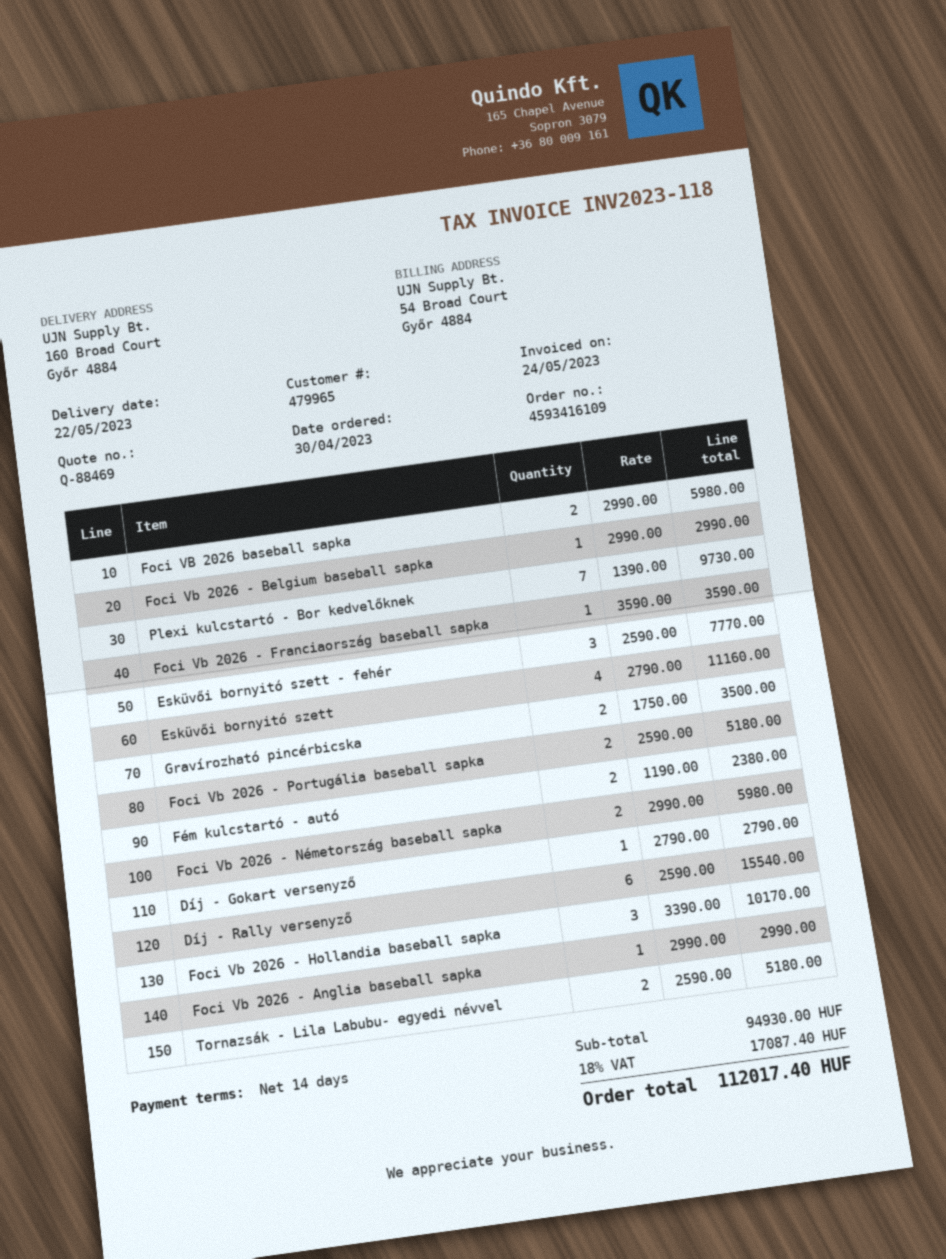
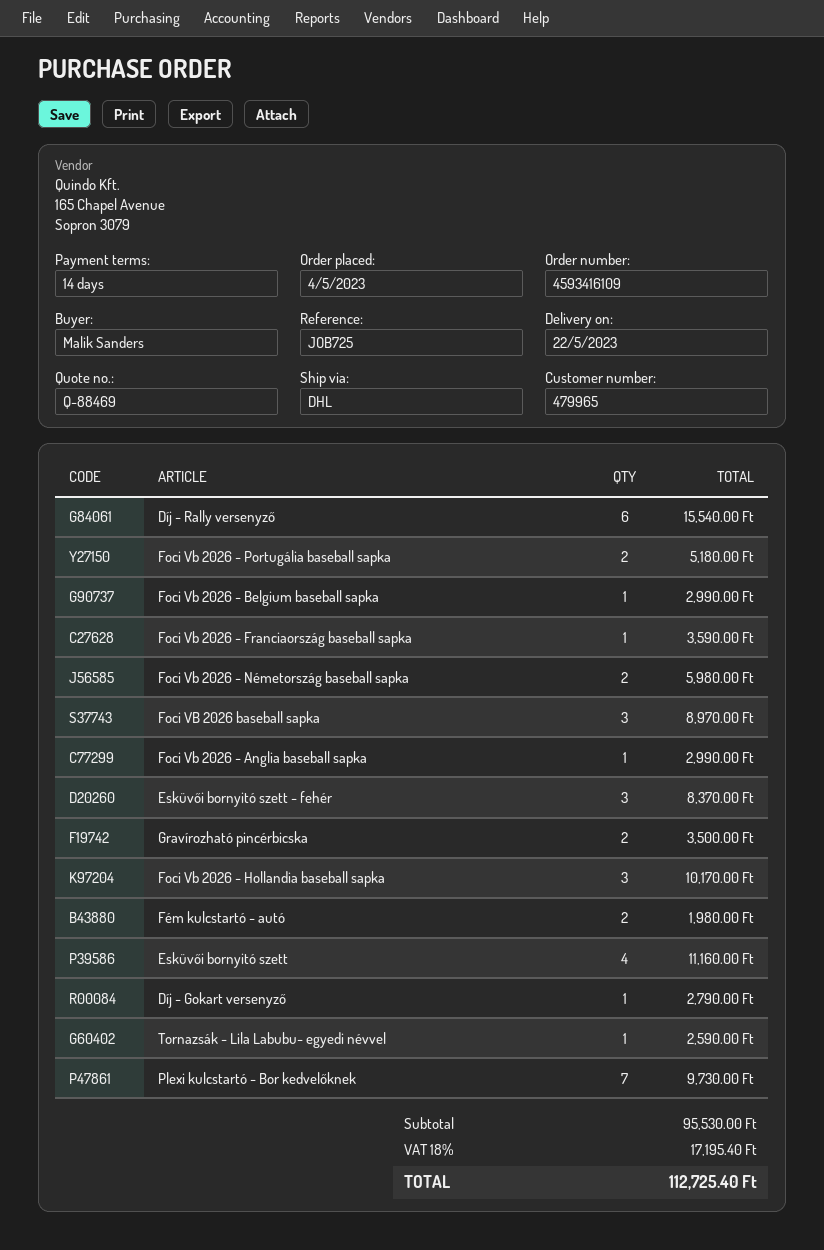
order date: 2023-04-30 -> 2023-05-04
Foci VB 2026 baseball sapka: 2 for 5980.00 -> 3 for 8970.00
Esküvői bornyitó szett - fehér: 3 for 7770.00 -> 3 for 8370.00
Fém kulcstartó - autó: 2 for 2380.00 -> 2 for 1980.00
Tornazsák - Lila Labubu- egyedi névvel: 2 for 5180.00 -> 1 for 2590.00
subtotal: 94930.00 -> 95530.00
tax: 18% = 17087.40 -> 18% = 17195.40
total: 112017.40 -> 112725.40

